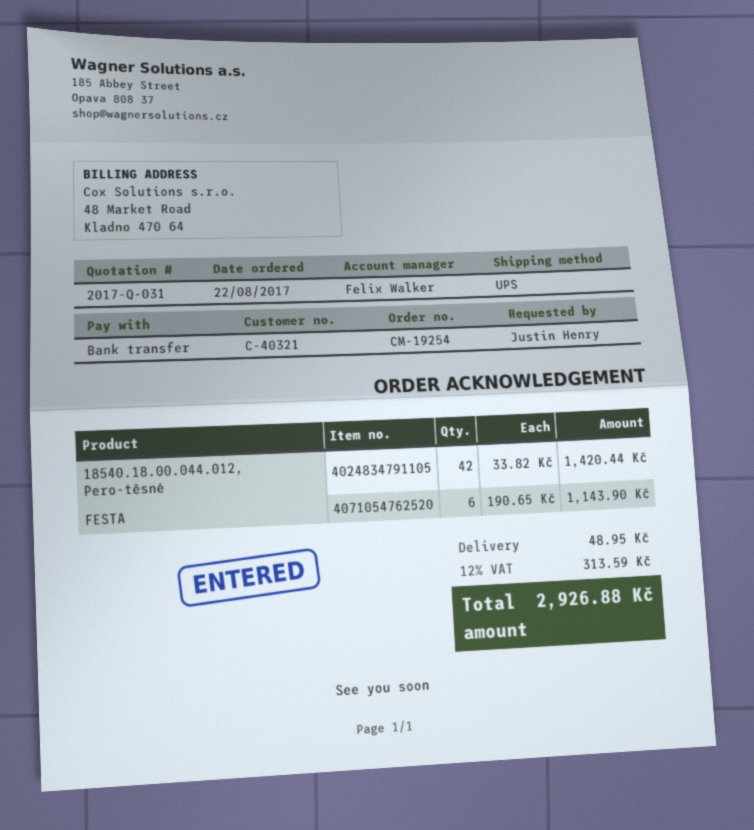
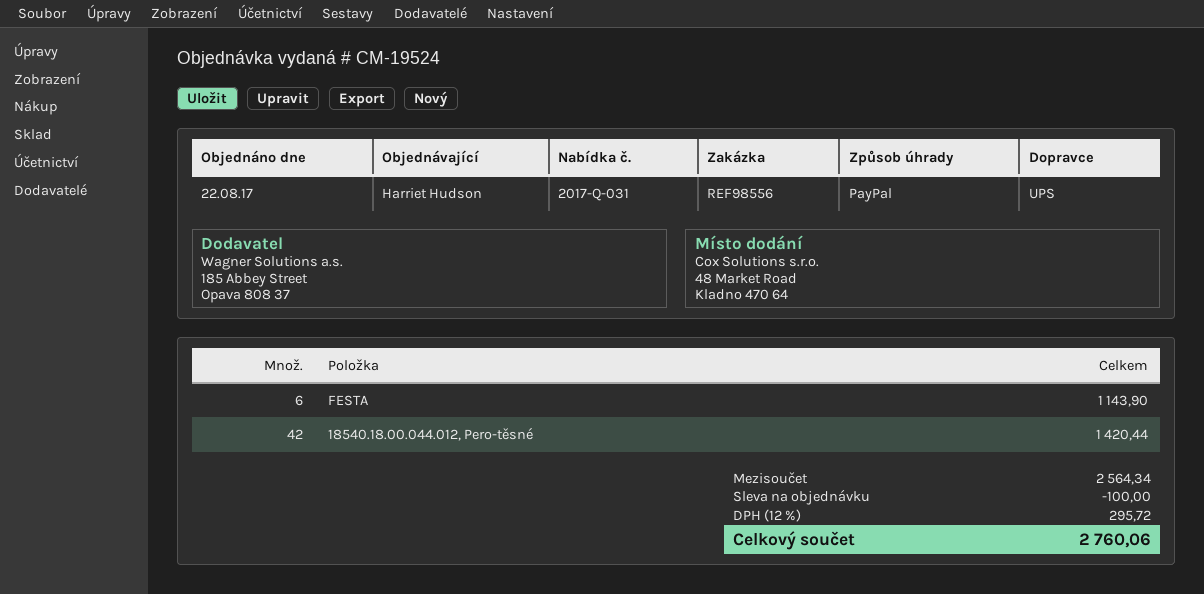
order number: CM-19254 -> CM-19524
ordered by: Justin Henry -> Harriet Hudson
payment method: bank transfer -> PayPal
discount: none -> 100.00
shipping: 48.95 -> none
tax: 12% = 313.59 -> 12% = 295.72
total: 2926.88 -> 2760.06

